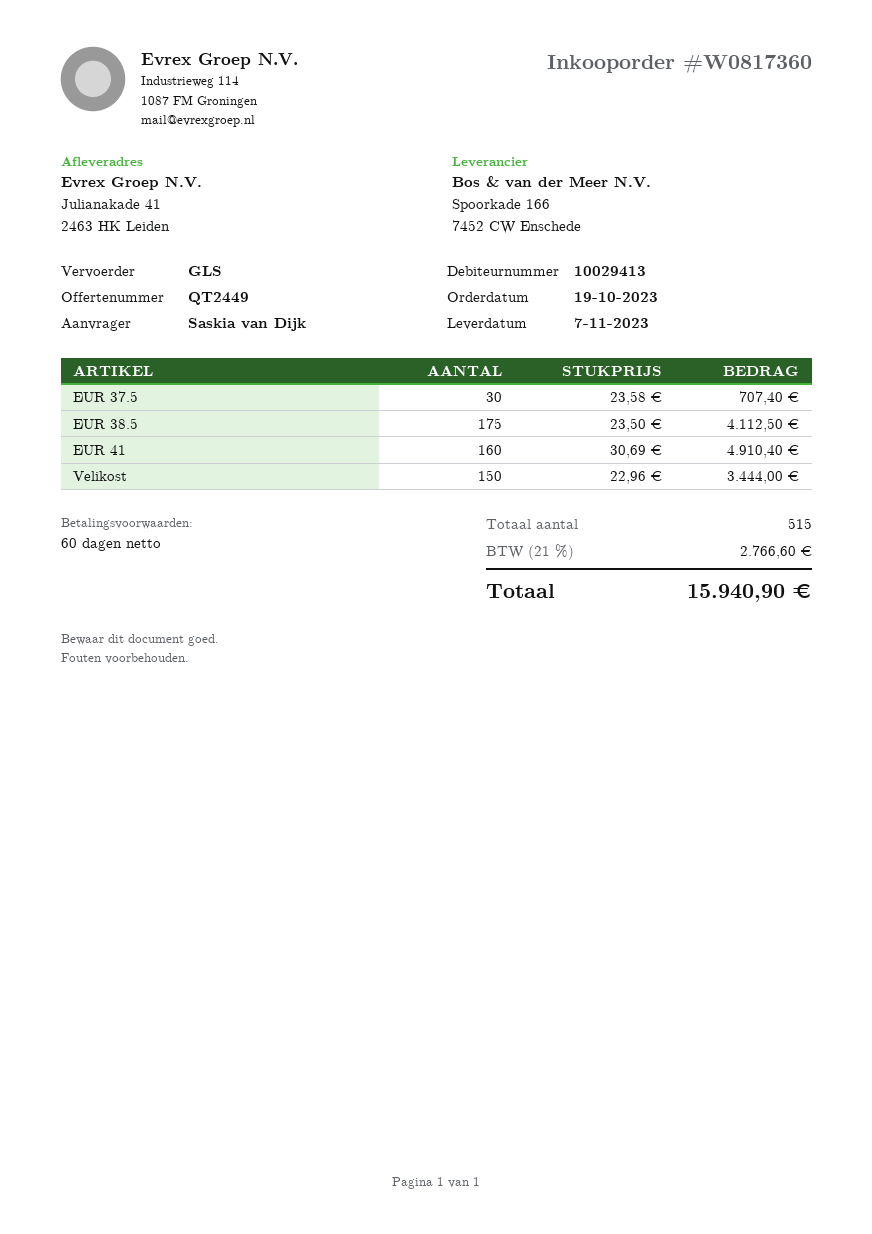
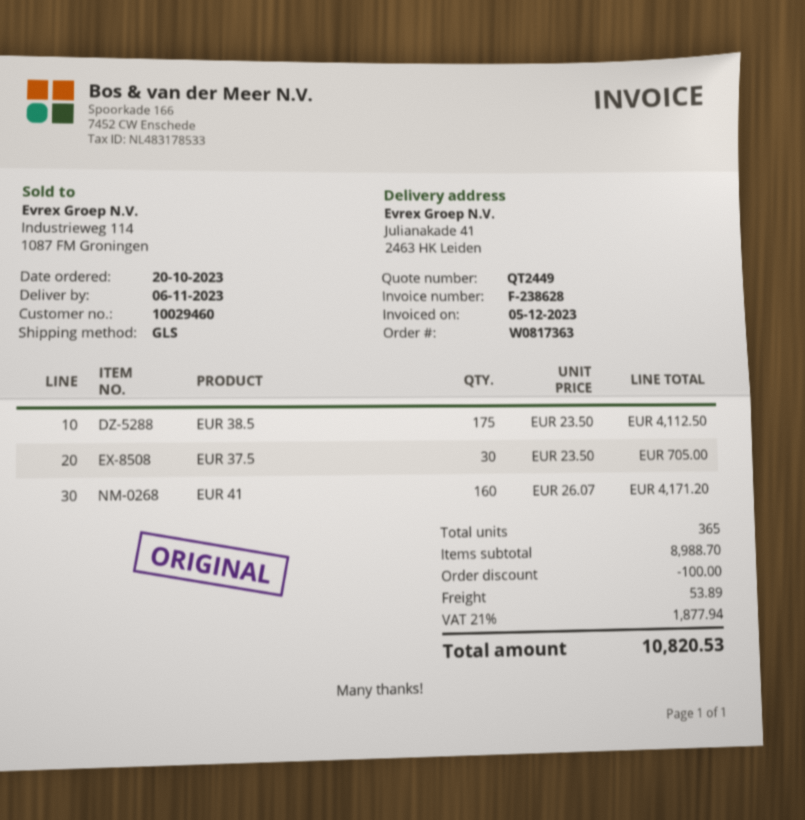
order number: W0817360 -> W0817363
order date: 2023-10-19 -> 2023-10-20
delivery date: 2023-11-07 -> 2023-11-06
customer number: 10029413 -> 10029460
EUR 37.5: 30 x 23.58 = 707.40 -> 30 x 23.50 = 705.00
EUR 41: 160 x 30.69 = 4910.40 -> 160 x 26.07 = 4171.20
Velikost: 150 x 22.96 = 3444.00 -> none
total quantity: 515 -> 365
discount: none -> 100.00
shipping: none -> 53.89
tax: 21% = 2766.60 -> 21% = 1877.94
total: 15940.90 -> 10820.53

